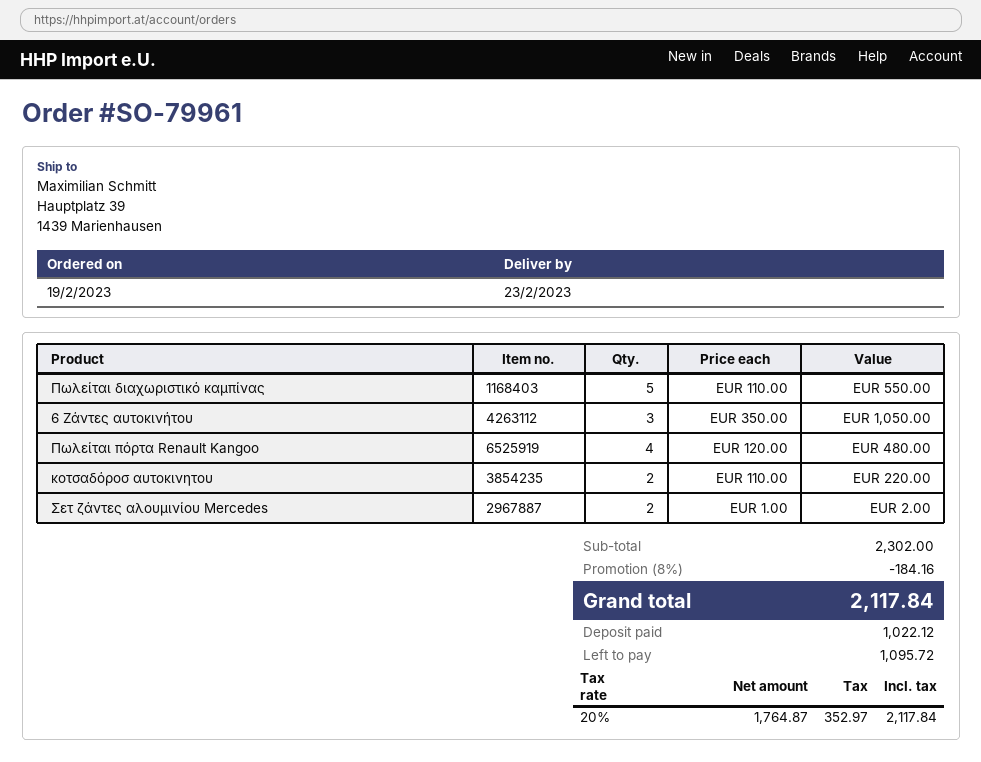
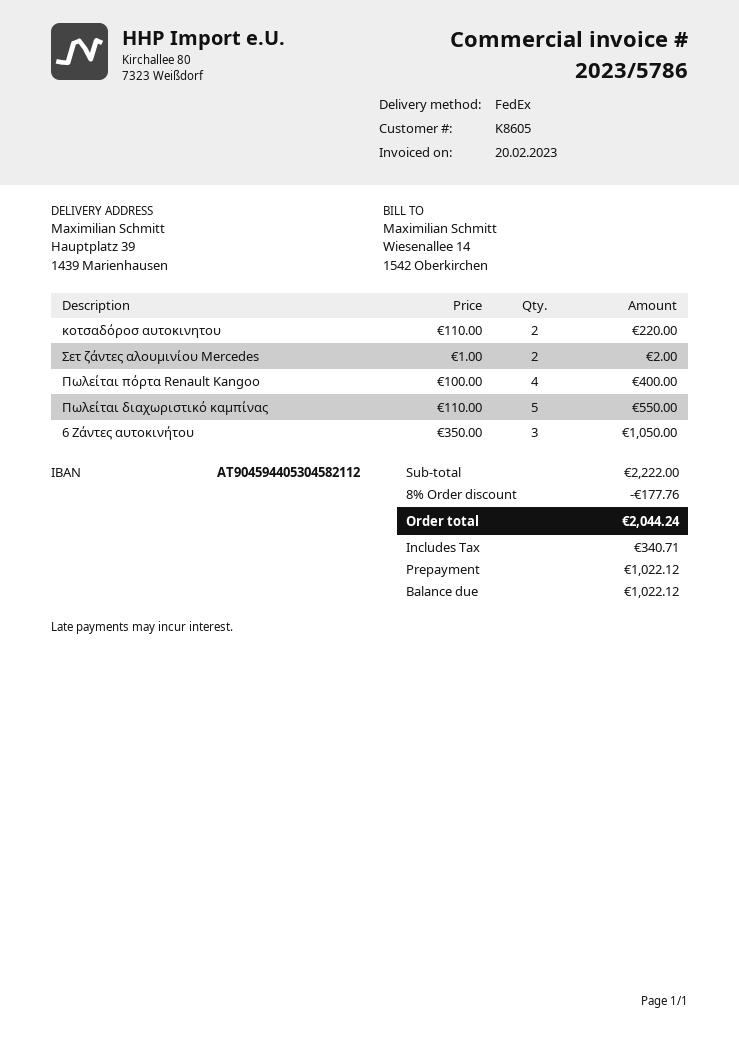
Πωλείται πόρτα Renault Kangoo: 4 x 120.00 = 480.00 -> 4 x 100.00 = 400.00
subtotal: 2302.00 -> 2222.00
discount: 8% = 184.16 -> 8% = 177.76
tax: 352.97 -> 340.71
total: 2117.84 -> 2044.24
balance: 1095.72 -> 1022.12

